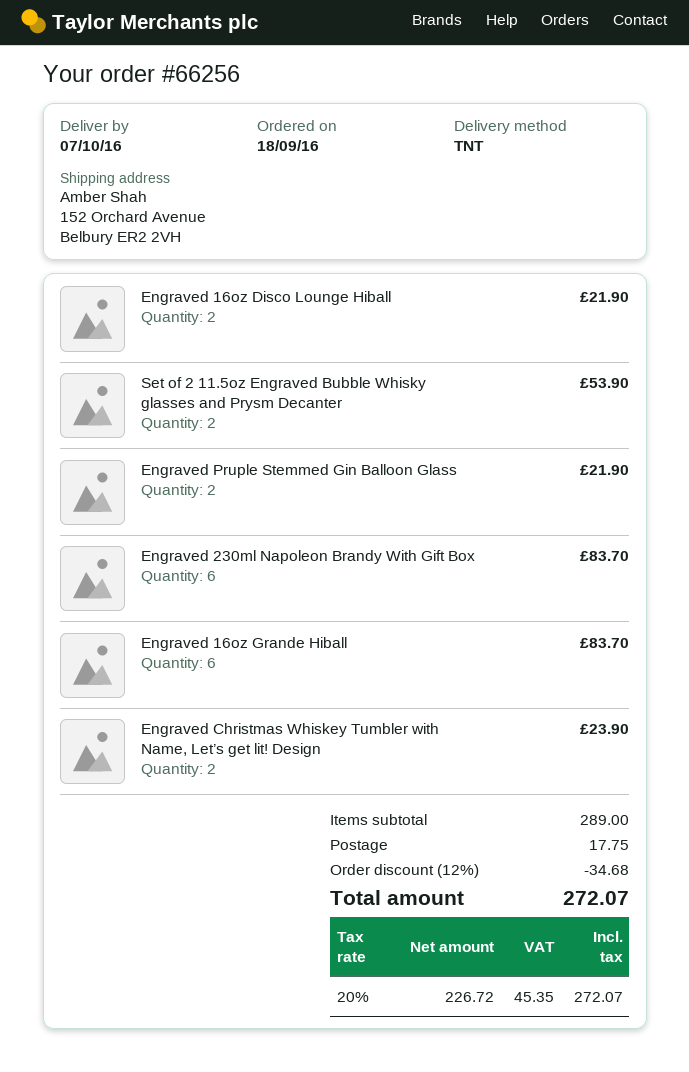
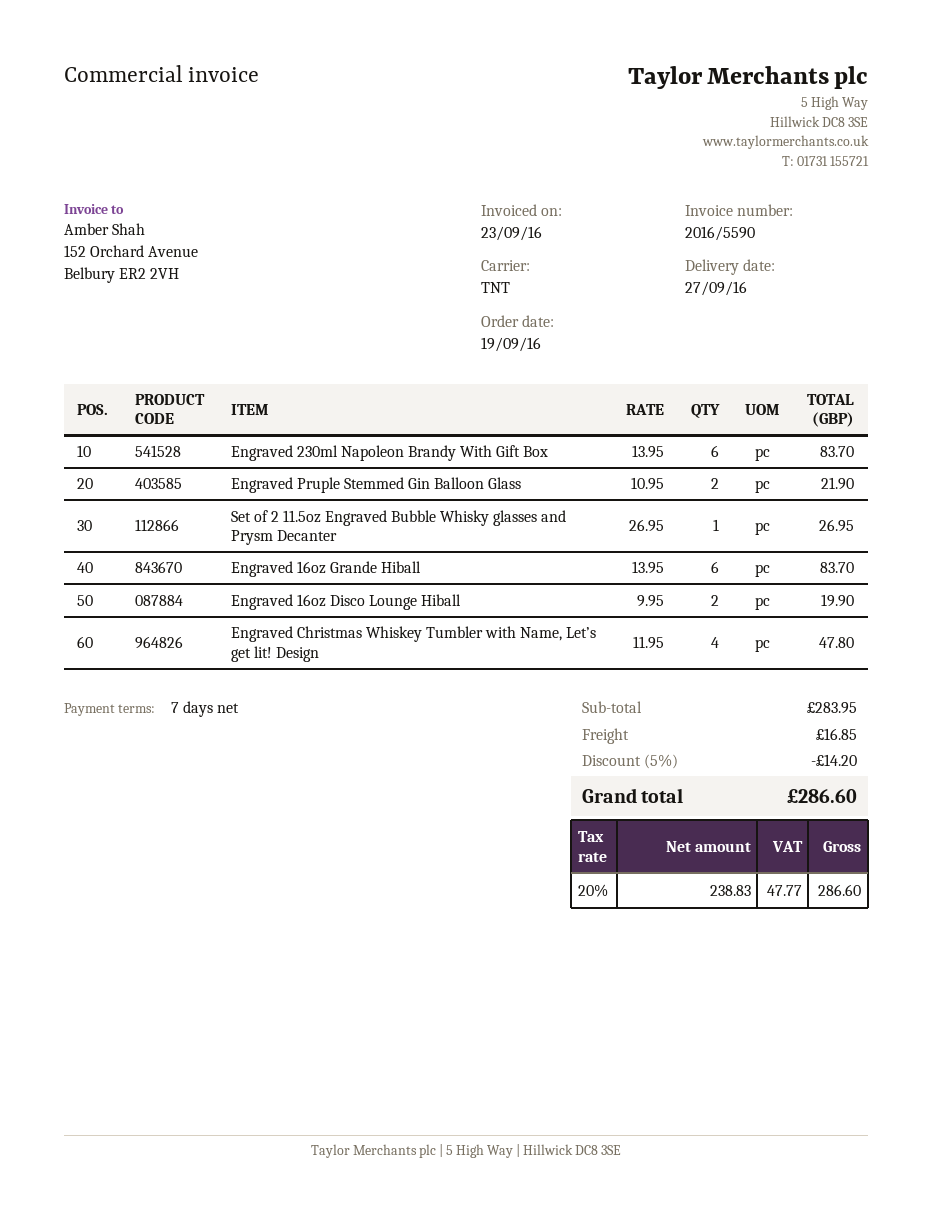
order date: 2016-09-18 -> 2016-09-19
delivery date: 2016-10-07 -> 2016-09-27
Engraved 16oz Disco Lounge Hiball: 2 for 21.90 -> 2 for 19.90
Set of 2 11.5oz Engraved Bubble Whisky glasses and Prysm Decanter: 2 for 53.90 -> 1 for 26.95
Engraved Christmas Whiskey Tumbler with Name, Let’s get lit! Design: 2 for 23.90 -> 4 for 47.80
subtotal: 289.00 -> 283.95
discount: 12% = 34.68 -> 5% = 14.20
shipping: 17.75 -> 16.85
net: 226.72 -> 238.83
tax: 20% = 45.35 -> 20% = 47.77
total: 272.07 -> 286.60

